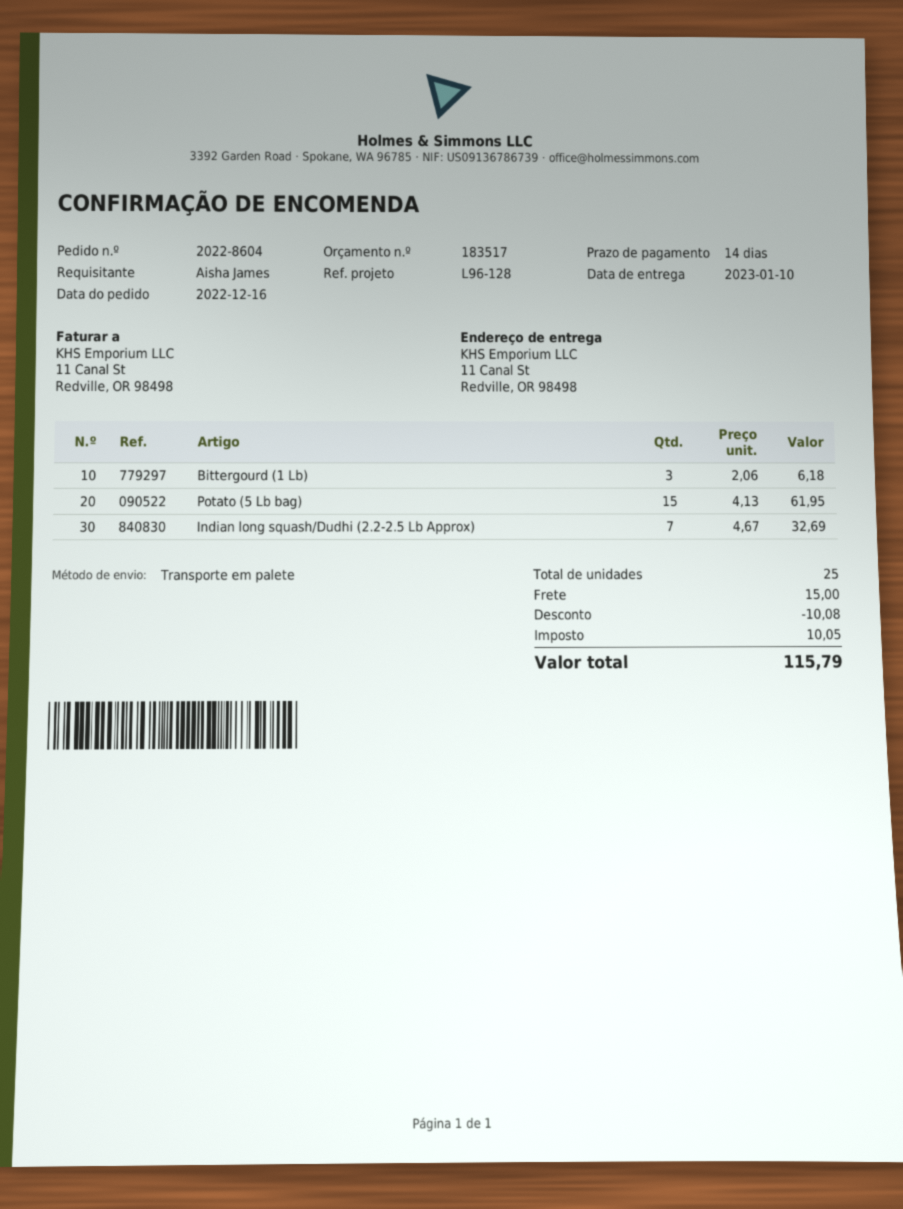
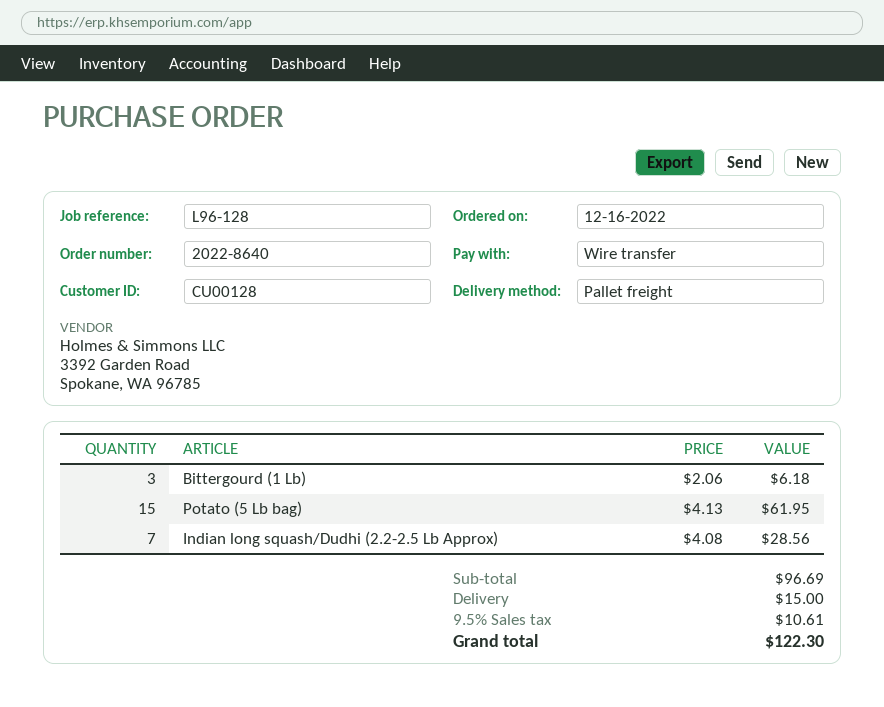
order number: 2022-8604 -> 2022-8640
Indian long squash/Dudhi (2.2-2.5 Lb Approx): 7 x 4.67 = 32.69 -> 7 x 4.08 = 28.56
discount: 10.08 -> none
tax: 10.05 -> 10.61
total: 115.79 -> 122.30

